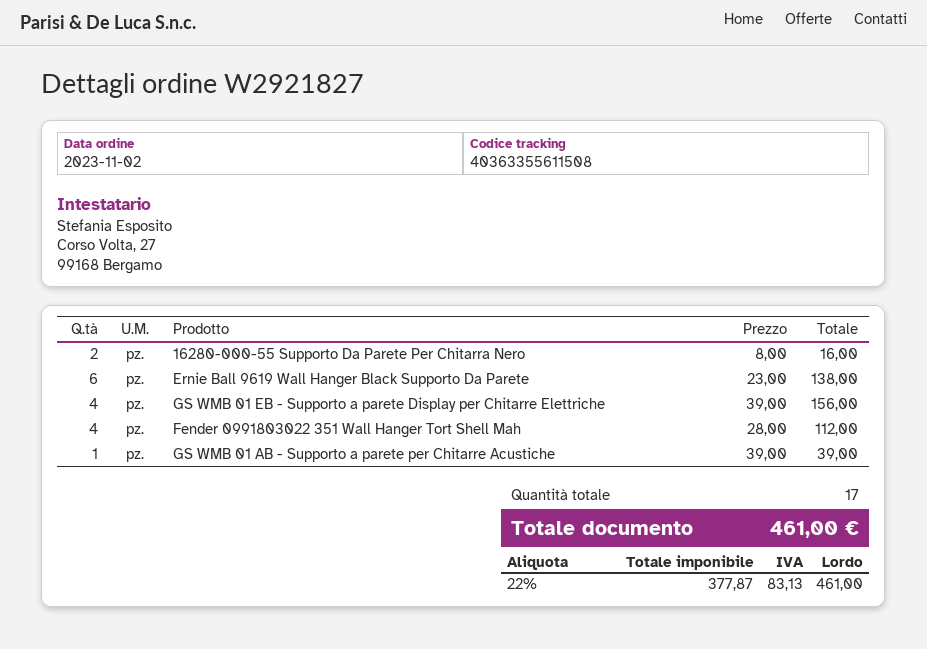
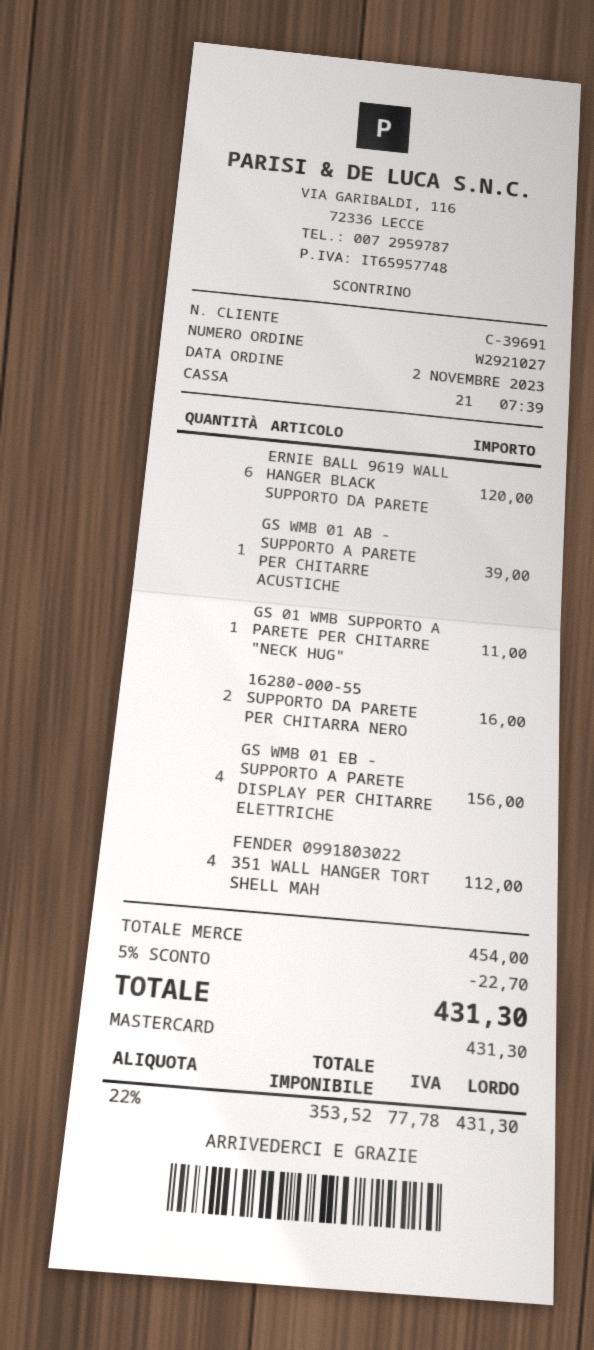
order number: W2921827 -> W2921027
Ernie Ball 9619 Wall Hanger Black Supporto Da Parete: 6 for 138.00 -> 6 for 120.00
GS 01 WMB SUPPORTO A PARETE PER CHITARRE "NECK HUG": none -> 1 for 11.00
discount: none -> 5% = 22.70
net: 377.87 -> 353.52
tax: 22% = 83.13 -> 22% = 77.78
total: 461.00 -> 431.30

